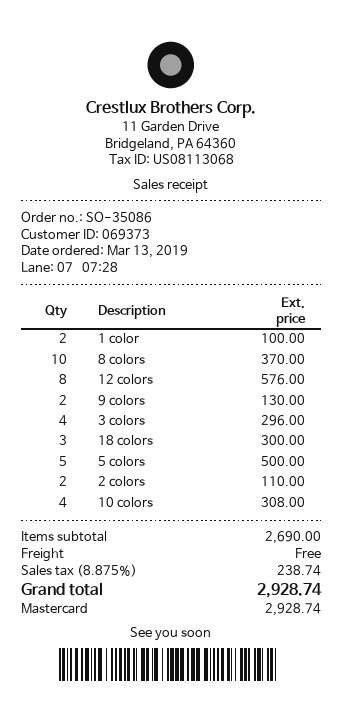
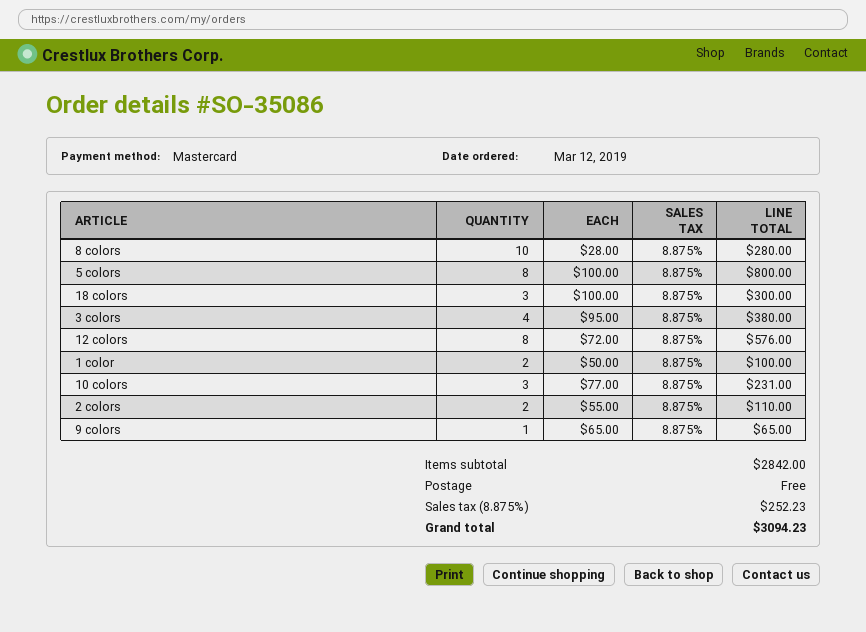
order date: 2019-03-13 -> 2019-03-12
8 colors: 10 for 370.00 -> 10 for 280.00
9 colors: 2 for 130.00 -> 1 for 65.00
3 colors: 4 for 296.00 -> 4 for 380.00
5 colors: 5 for 500.00 -> 8 for 800.00
10 colors: 4 for 308.00 -> 3 for 231.00
subtotal: 2690.00 -> 2842.00
tax: 8.875% = 238.74 -> 8.875% = 252.23
total: 2928.74 -> 3094.23

